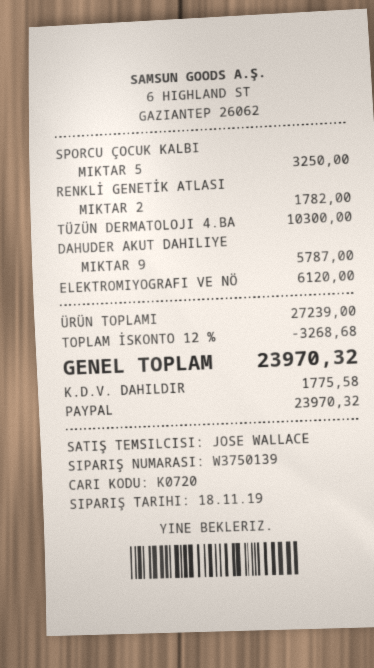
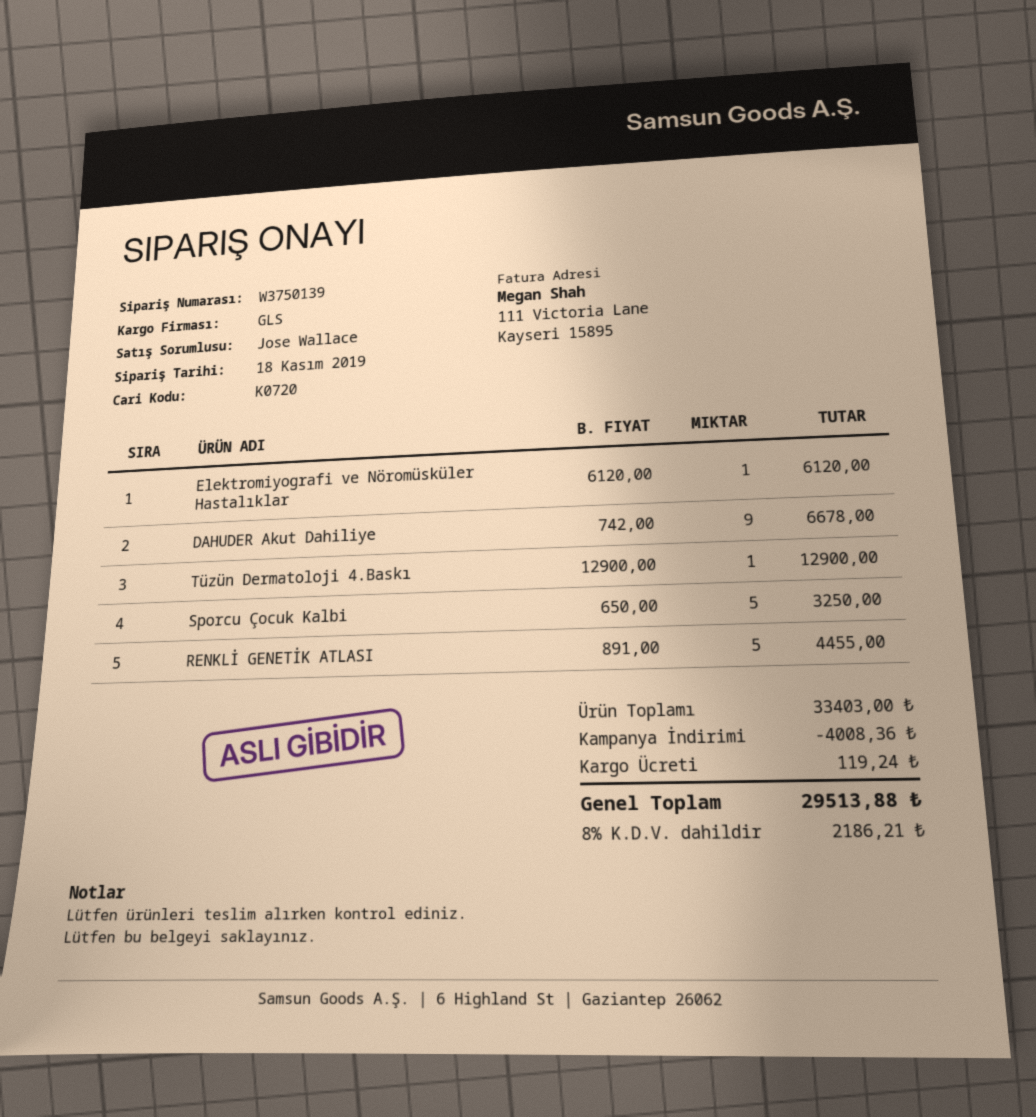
RENKLİ GENETİK ATLASI: 2 for 1782.00 -> 5 for 4455.00
TÜZÜN DERMATOLOJI 4.BA: 1 for 10300.00 -> 1 for 12900.00
DAHUDER AKUT DAHILIYE: 9 for 5787.00 -> 9 for 6678.00
subtotal: 27239.00 -> 33403.00
discount: 3268.68 -> 4008.36
shipping: none -> 119.24
tax: 1775.58 -> 2186.21
total: 23970.32 -> 29513.88

